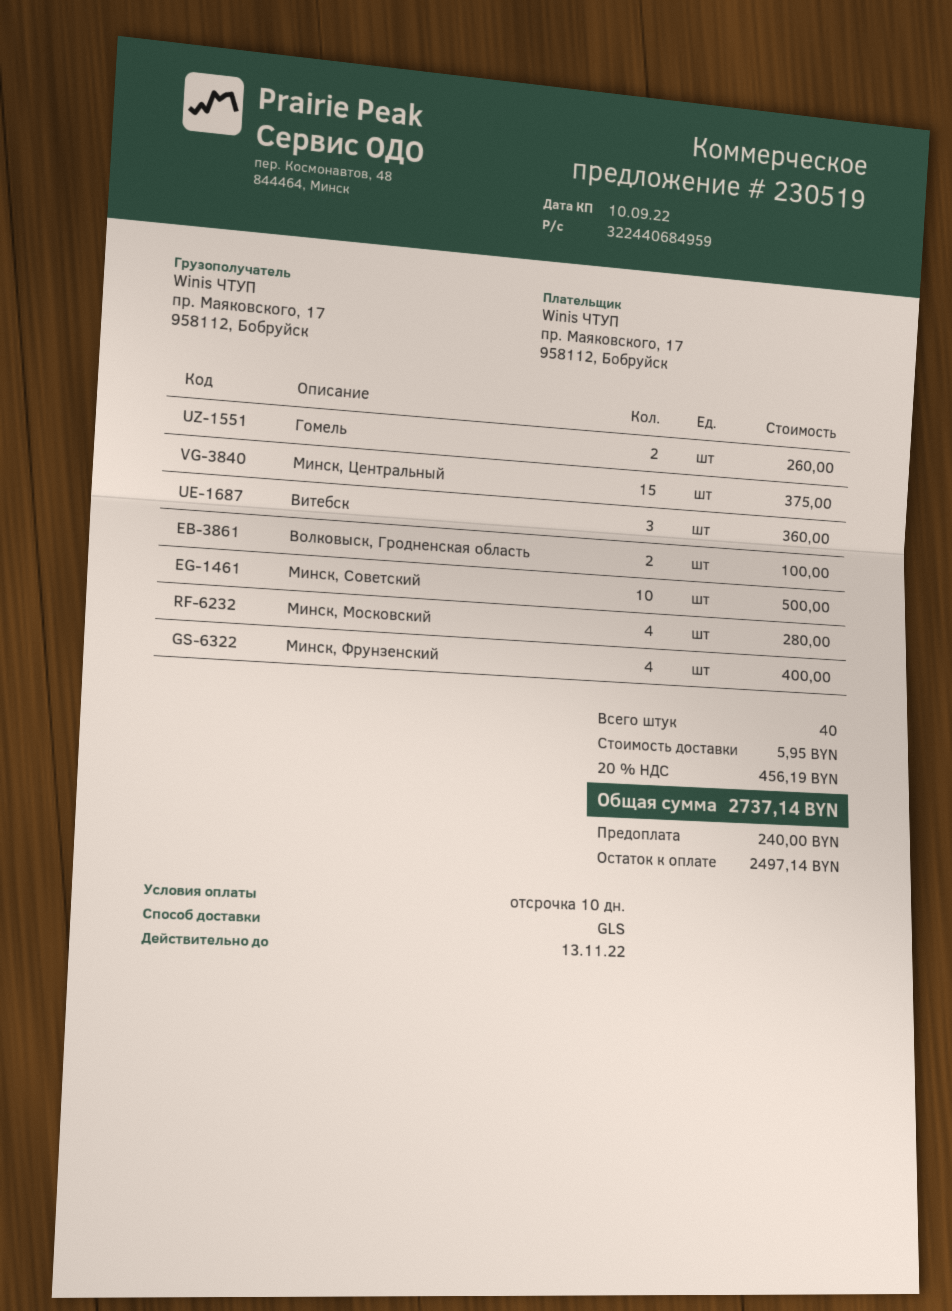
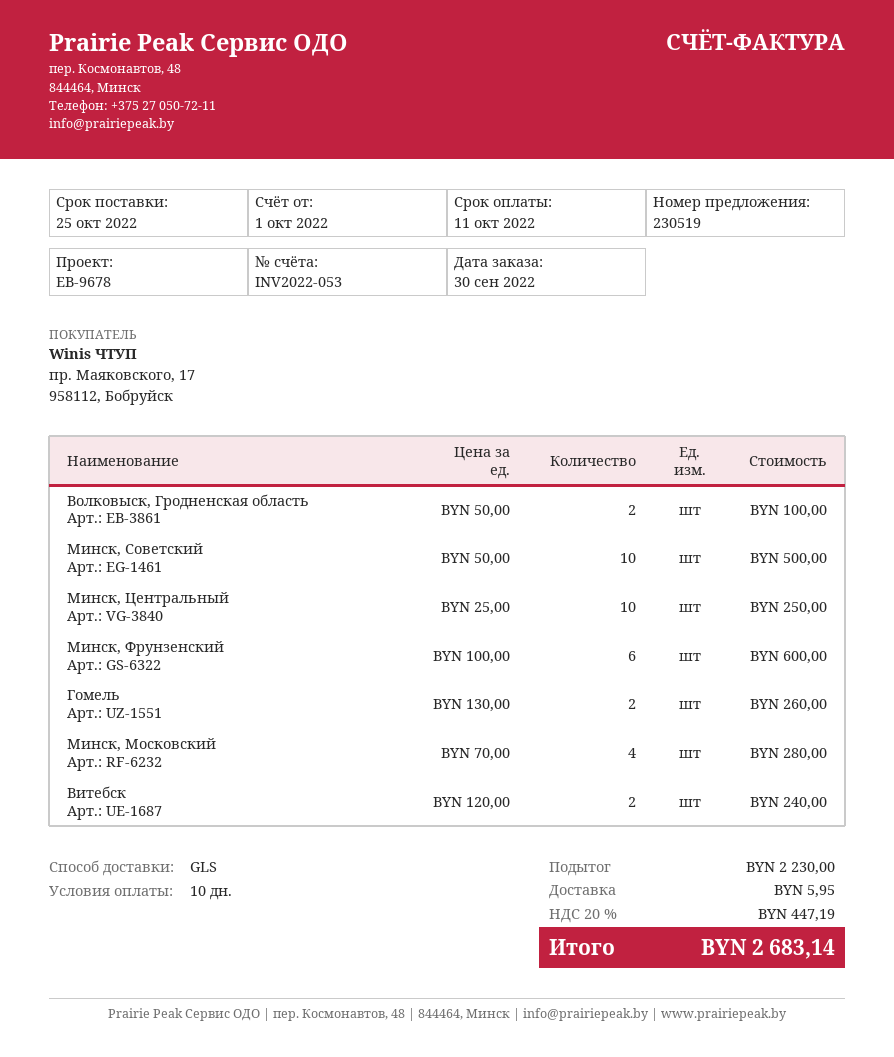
Минск, Центральный: 15 for 375.00 -> 10 for 250.00
Витебск: 3 for 360.00 -> 2 for 240.00
Минск, Фрунзенский: 4 for 400.00 -> 6 for 600.00
tax: 20% = 456.19 -> 20% = 447.19
total: 2737.14 -> 2683.14

